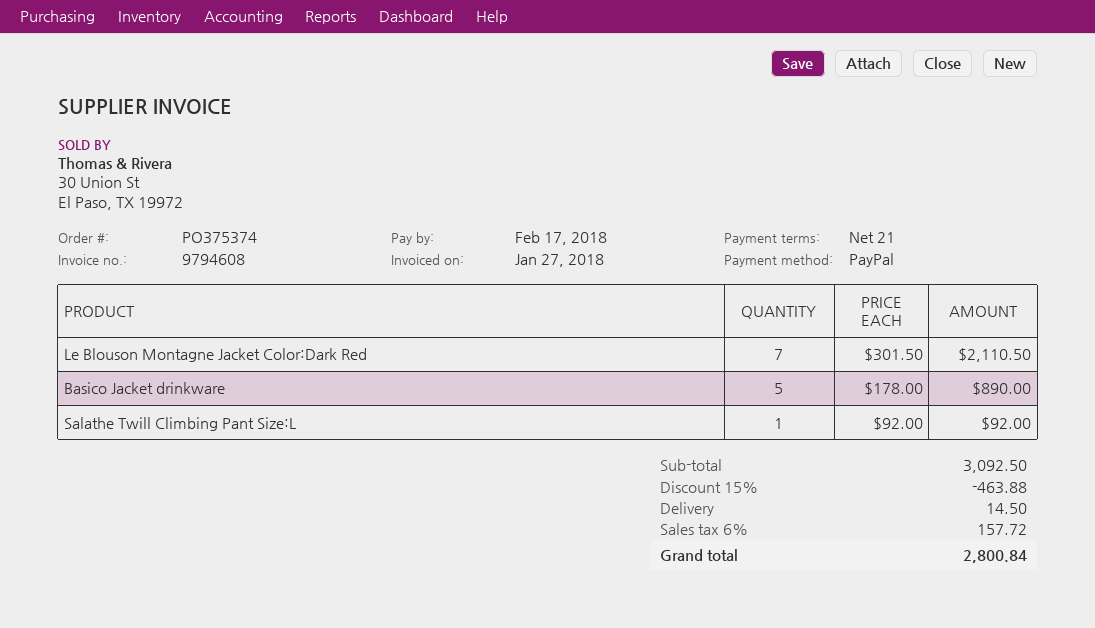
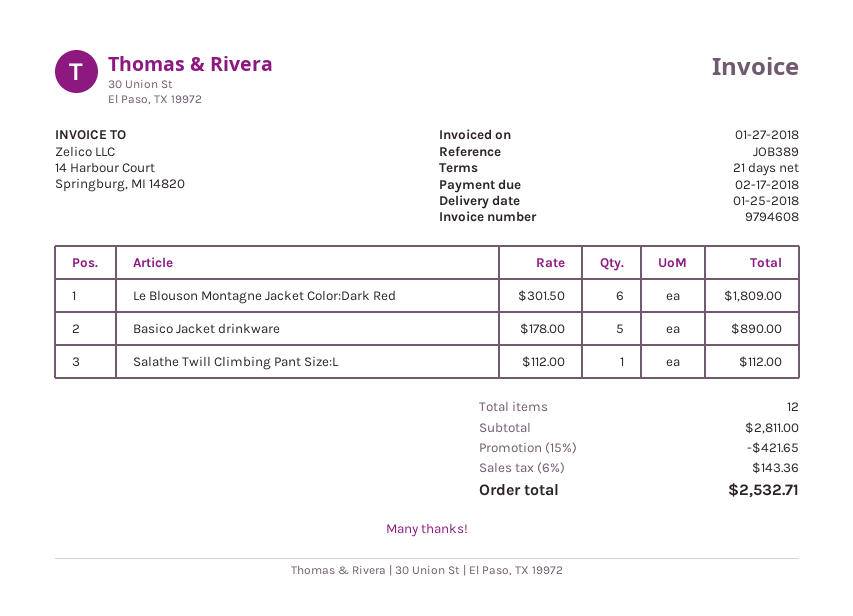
Le Blouson Montagne Jacket Color:Dark Red: 7 x 301.50 = 2110.50 -> 6 x 301.50 = 1809.00
Salathe Twill Climbing Pant Size:L: 1 x 92.00 = 92.00 -> 1 x 112.00 = 112.00
subtotal: 3092.50 -> 2811.00
discount: 15% = 463.88 -> 15% = 421.65
shipping: 14.50 -> none
tax: 6% = 157.72 -> 6% = 143.36
total: 2800.84 -> 2532.71

